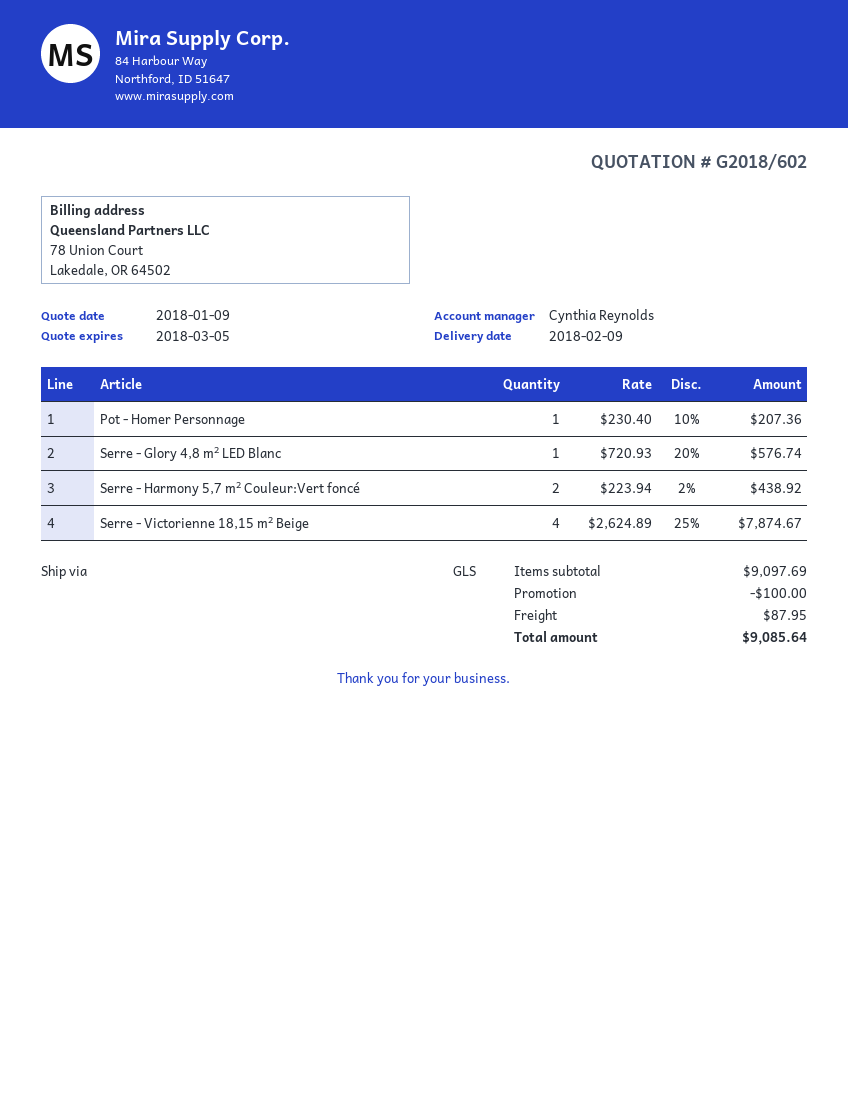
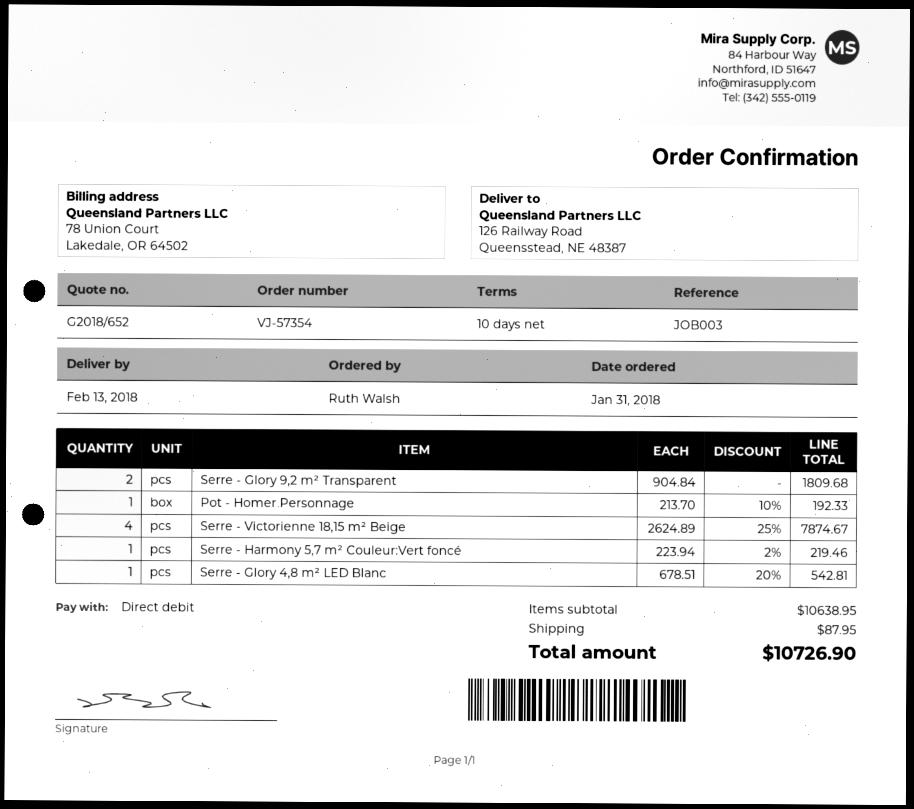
quote number: G2018/602 -> G2018/652
delivery date: 2018-02-09 -> 2018-02-13
Pot - Homer Personnage: 1 x 230.40 - 10% = 207.36 -> 1 x 213.70 - 10% = 192.33
Serre - Glory 4,8 m² LED Blanc: 1 x 720.93 - 20% = 576.74 -> 1 x 678.51 - 20% = 542.81
Serre - Harmony 5,7 m² Couleur:Vert foncé: 2 x 223.94 - 2% = 438.92 -> 1 x 223.94 - 2% = 219.46
Serre - Glory 9,2 m² Transparent: none -> 2 x 904.84 = 1809.68
subtotal: 9097.69 -> 10638.95
discount: 100.00 -> none
total: 9085.64 -> 10726.90

